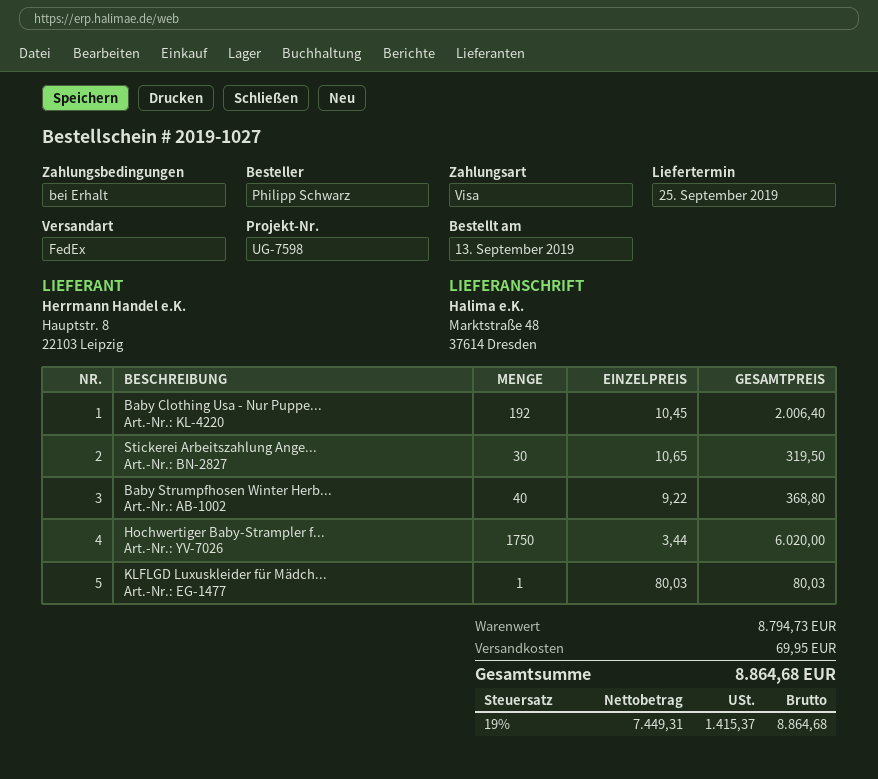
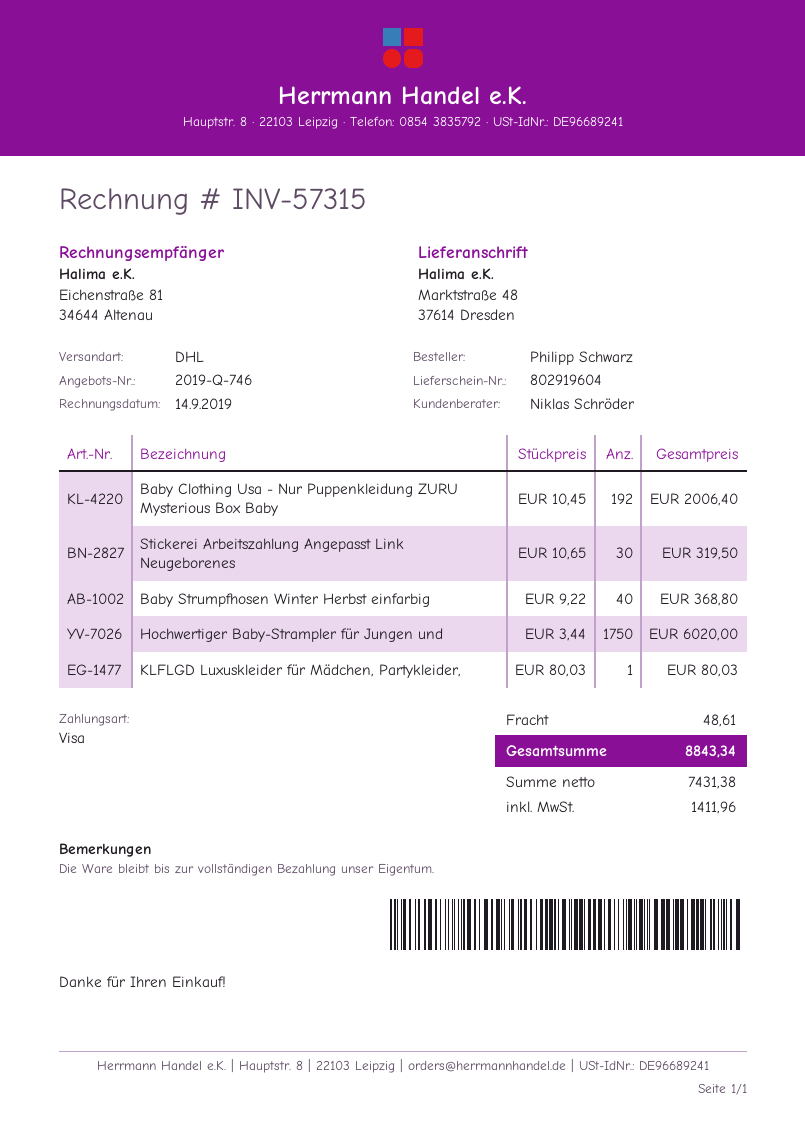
shipping method: FedEx -> DHL
shipping: 69.95 -> 48.61
net: 7449.31 -> 7431.38
tax: 1415.37 -> 1411.96
total: 8864.68 -> 8843.34

